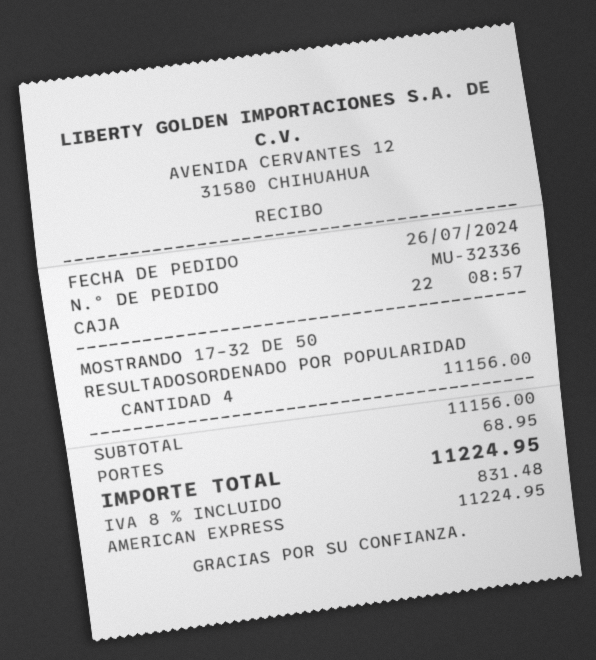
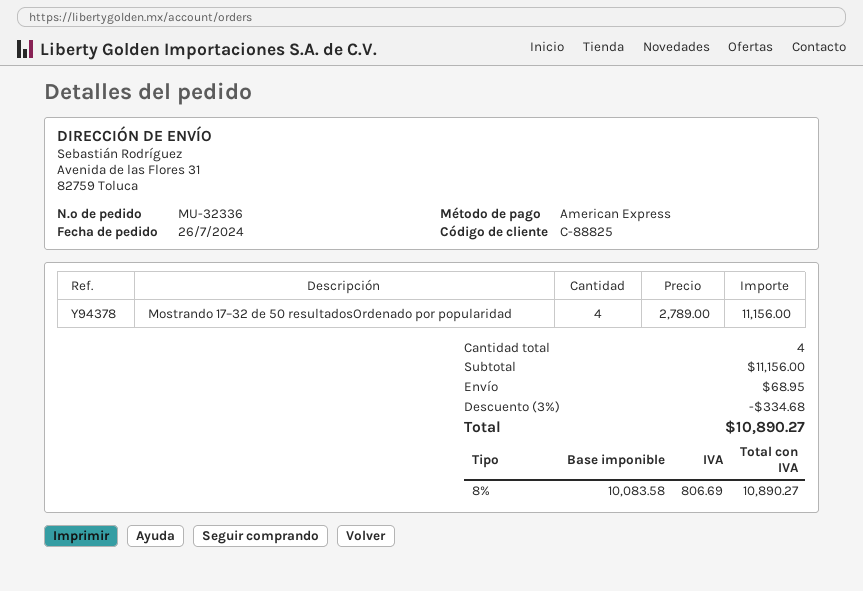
discount: none -> 3% = 334.68
tax: 8% = 831.48 -> 8% = 806.69
total: 11224.95 -> 10890.27

